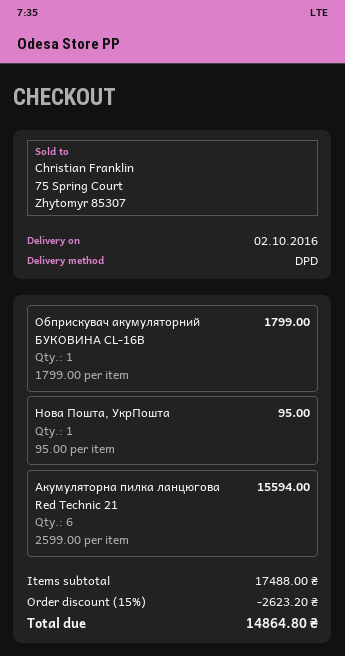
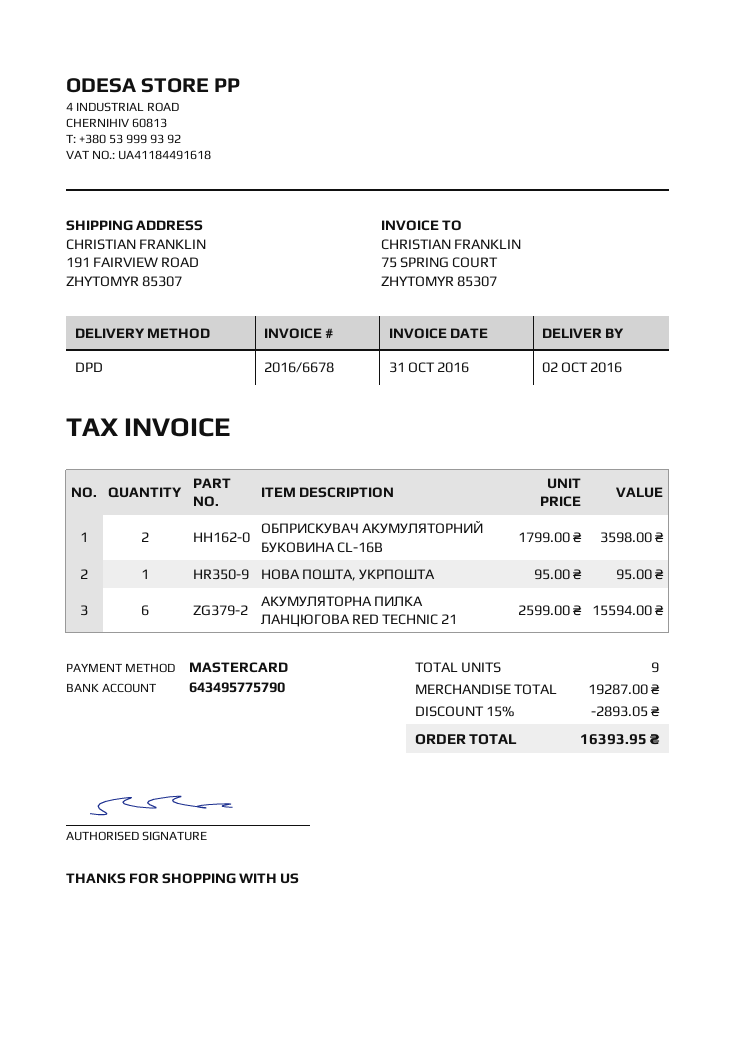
Обприскувач акумуляторний БУКОВИНА CL-16В: 1 x 1799.00 = 1799.00 -> 2 x 1799.00 = 3598.00
subtotal: 17488.00 -> 19287.00
discount: 15% = 2623.20 -> 15% = 2893.05
total: 14864.80 -> 16393.95

